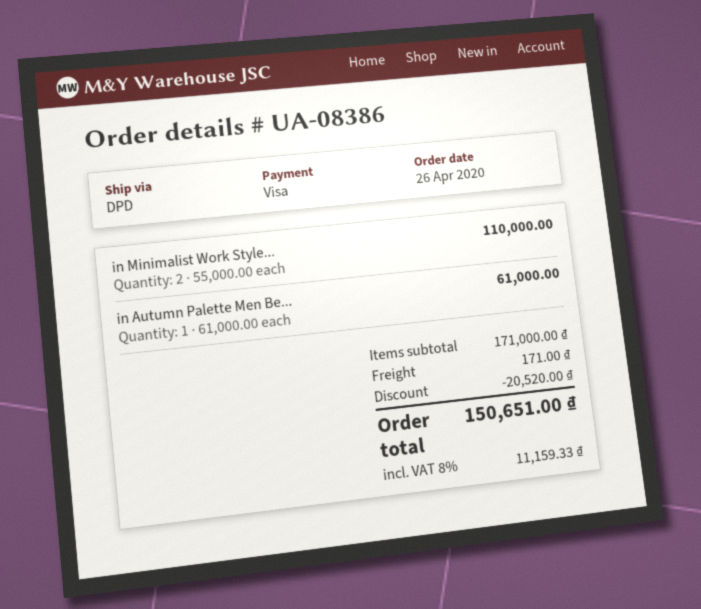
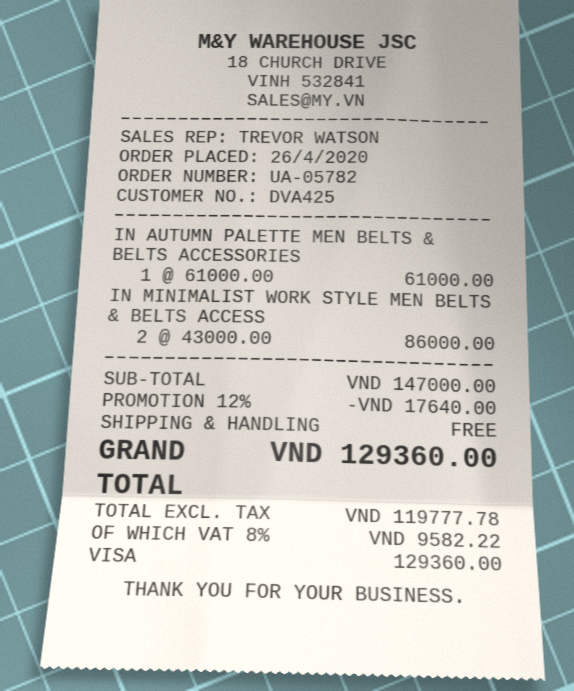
order number: UA-08386 -> UA-05782
in Minimalist Work Style...: 2 x 55000.00 = 110000.00 -> 2 x 43000.00 = 86000.00
subtotal: 171000.00 -> 147000.00
discount: 20520.00 -> 17640.00
shipping: 171.00 -> 0.00
tax: 8% = 11159.33 -> 8% = 9582.22
total: 150651.00 -> 129360.00

